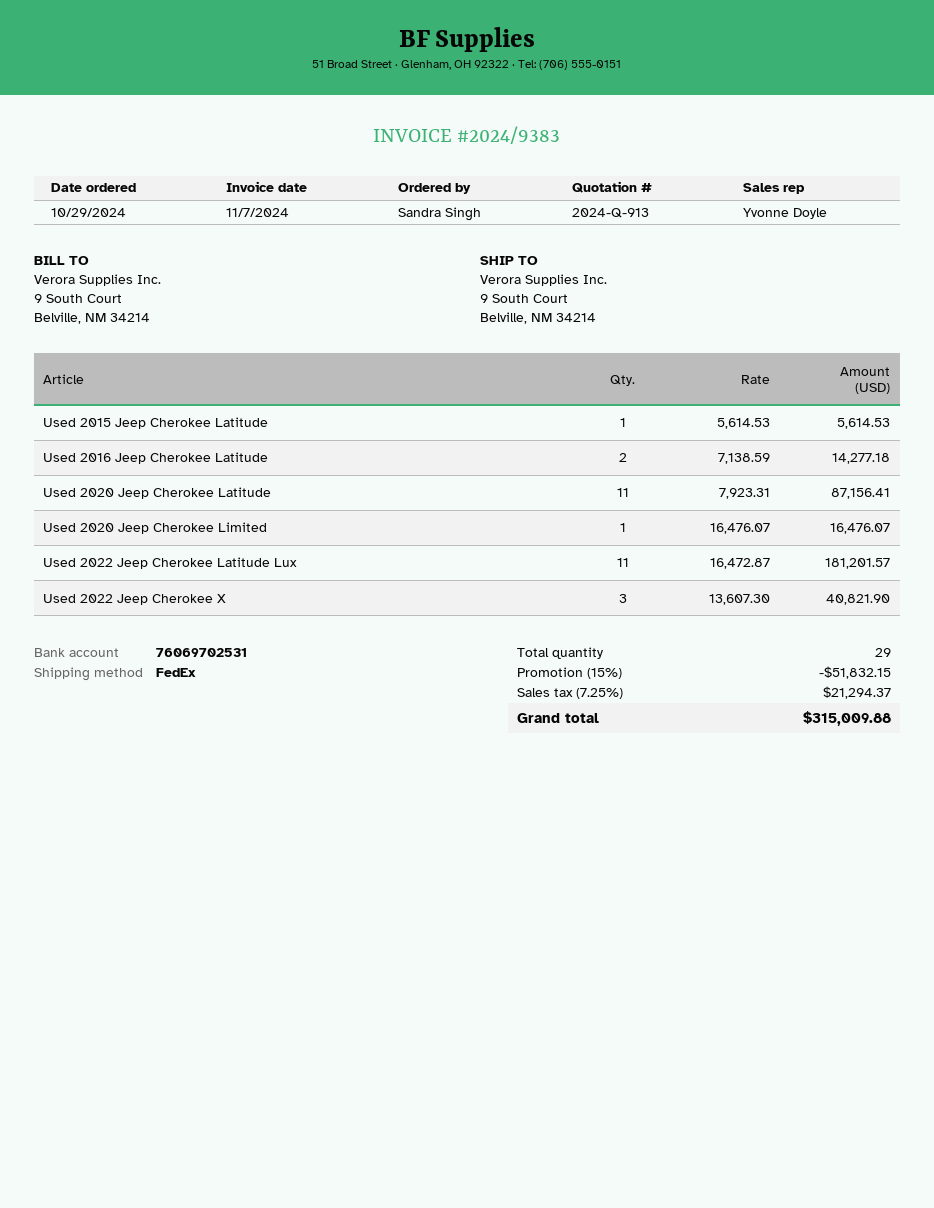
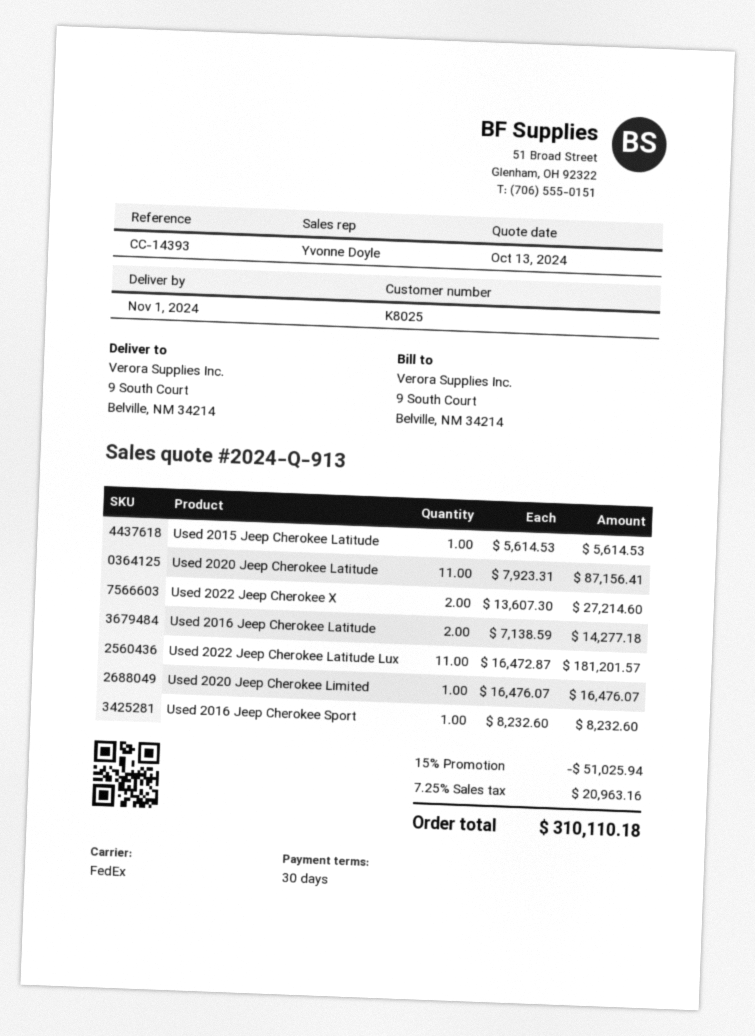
Used 2022 Jeep Cherokee X: 3 x 13607.30 = 40821.90 -> 2 x 13607.30 = 27214.60
Used 2016 Jeep Cherokee Sport: none -> 1 x 8232.60 = 8232.60
discount: 15% = 51832.15 -> 15% = 51025.94
tax: 7.25% = 21294.37 -> 7.25% = 20963.16
total: 315009.88 -> 310110.18

